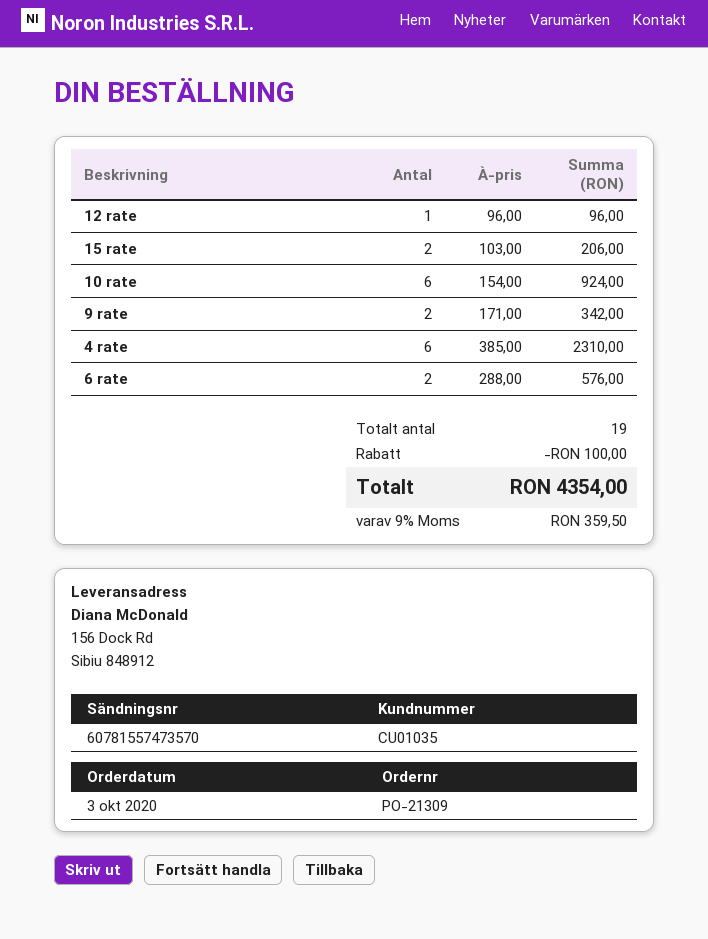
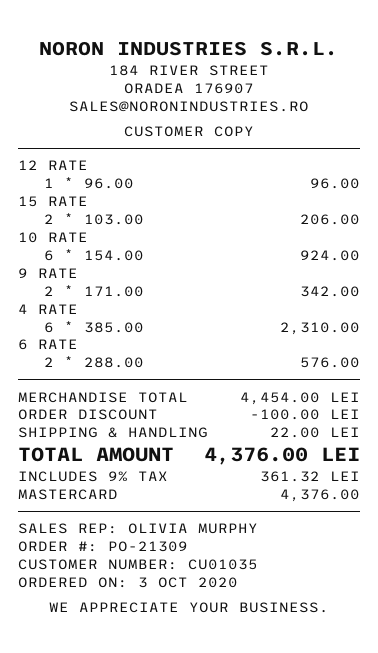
shipping: none -> 22.00
tax: 9% = 359.50 -> 9% = 361.32
total: 4354.00 -> 4376.00

